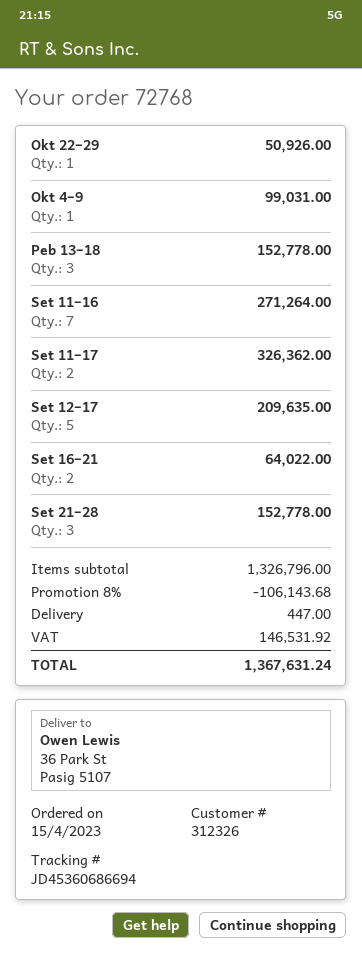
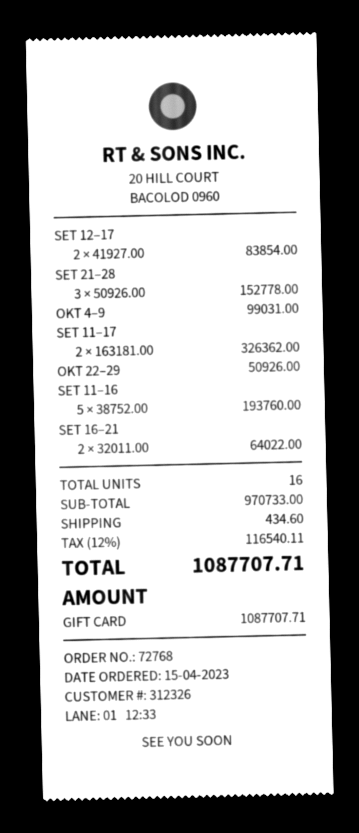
Peb 13–18: 3 for 152778.00 -> none
Set 11–16: 7 for 271264.00 -> 5 for 193760.00
Set 12–17: 5 for 209635.00 -> 2 for 83854.00
subtotal: 1326796.00 -> 970733.00
discount: 8% = 106143.68 -> none
shipping: 447.00 -> 434.60
tax: 146531.92 -> 116540.11
total: 1367631.24 -> 1087707.71

